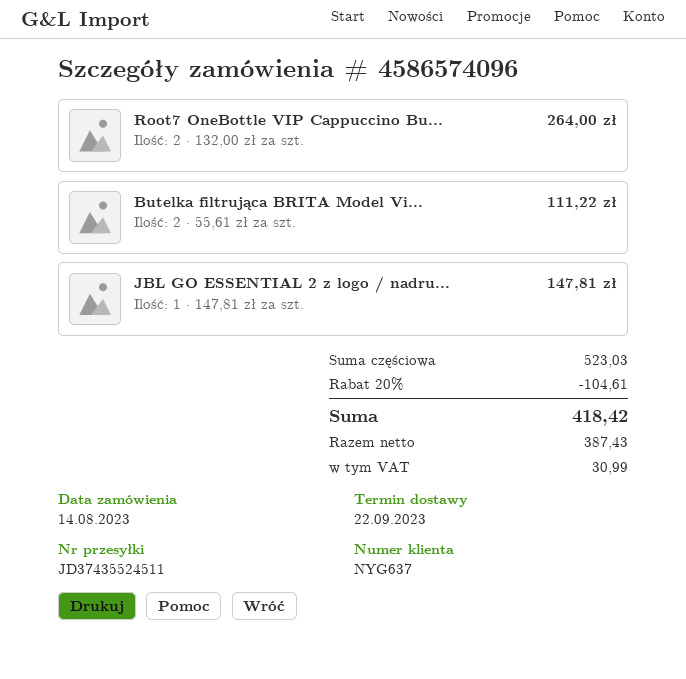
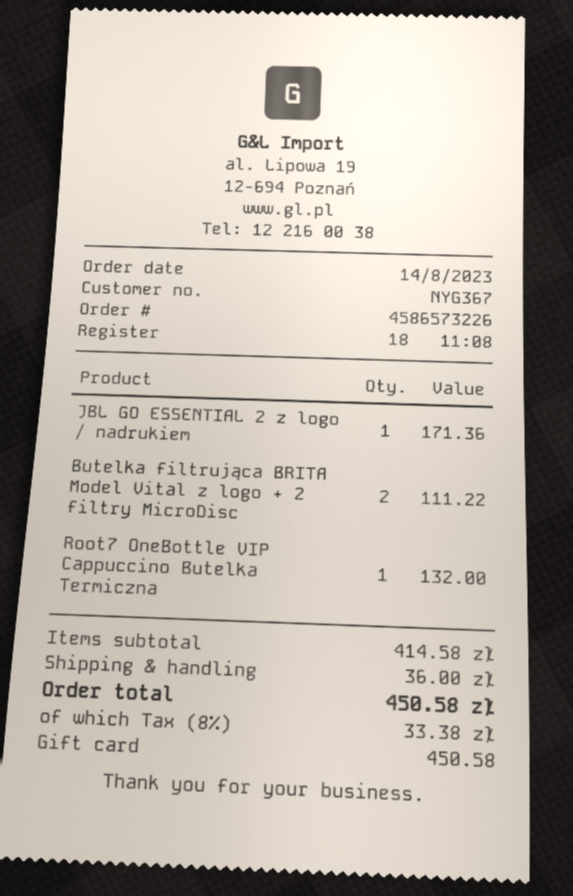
order number: 4586574096 -> 4586573226
customer number: NYG637 -> NYG367
Root7 OneBottle VIP Cappuccino Bu...: 2 for 264.00 -> 1 for 132.00
JBL GO ESSENTIAL 2 z logo / nadru...: 1 for 147.81 -> 1 for 171.36
subtotal: 523.03 -> 414.58
discount: 20% = 104.61 -> none
shipping: none -> 36.00
tax: 30.99 -> 33.38
total: 418.42 -> 450.58

